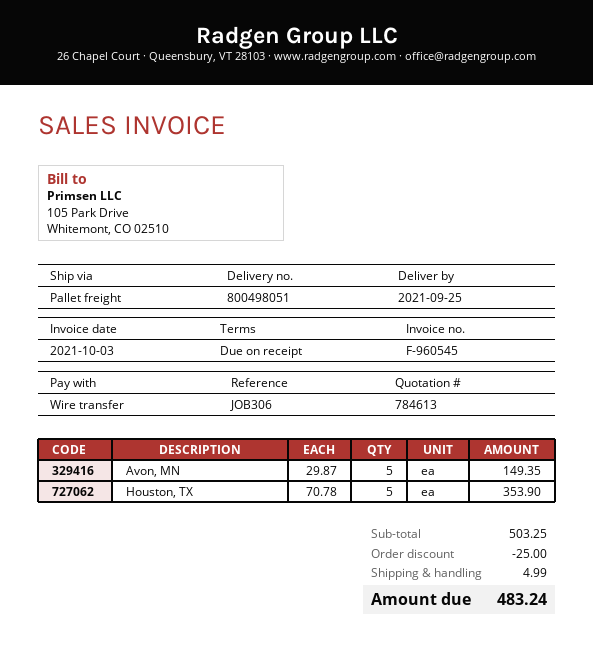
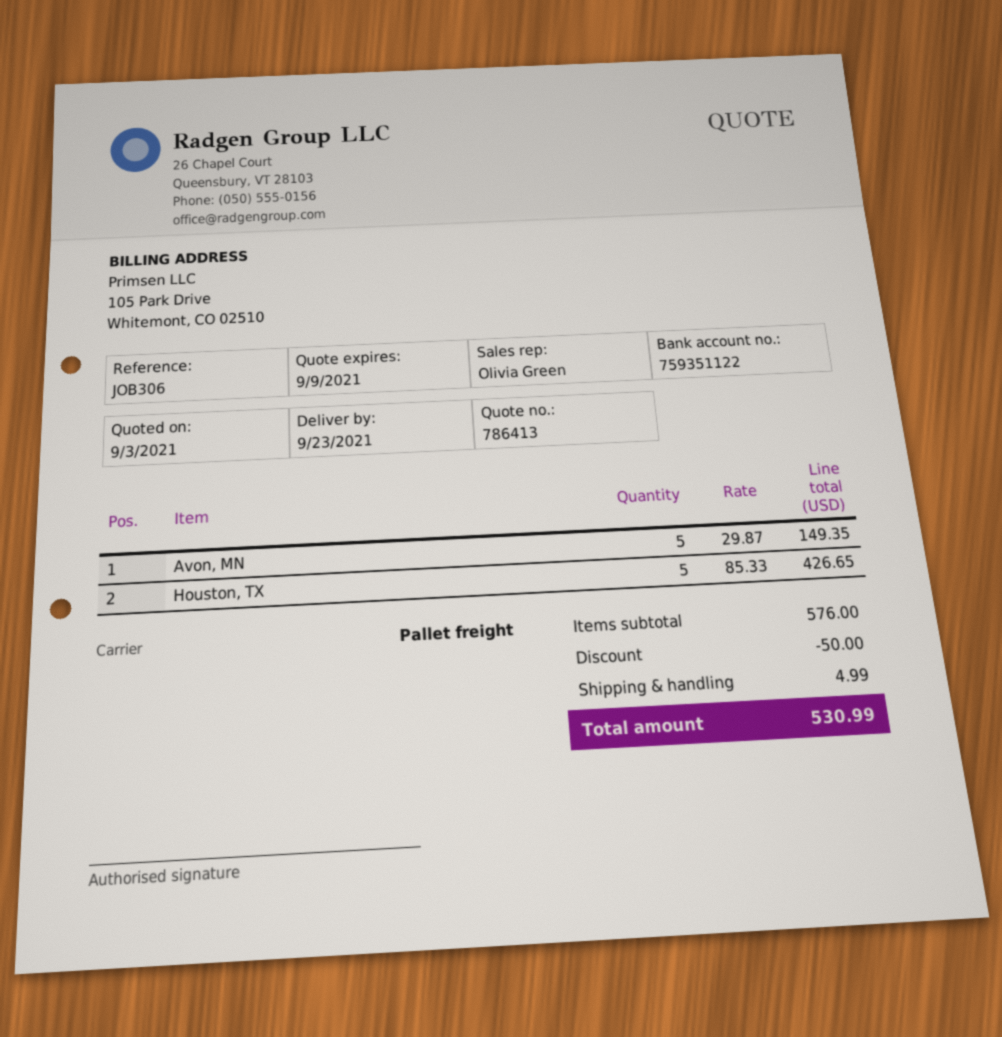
quote number: 784613 -> 786413
delivery date: 2021-09-25 -> 2021-09-23
Houston, TX: 5 x 70.78 = 353.90 -> 5 x 85.33 = 426.65
subtotal: 503.25 -> 576.00
discount: 25.00 -> 50.00
total: 483.24 -> 530.99

